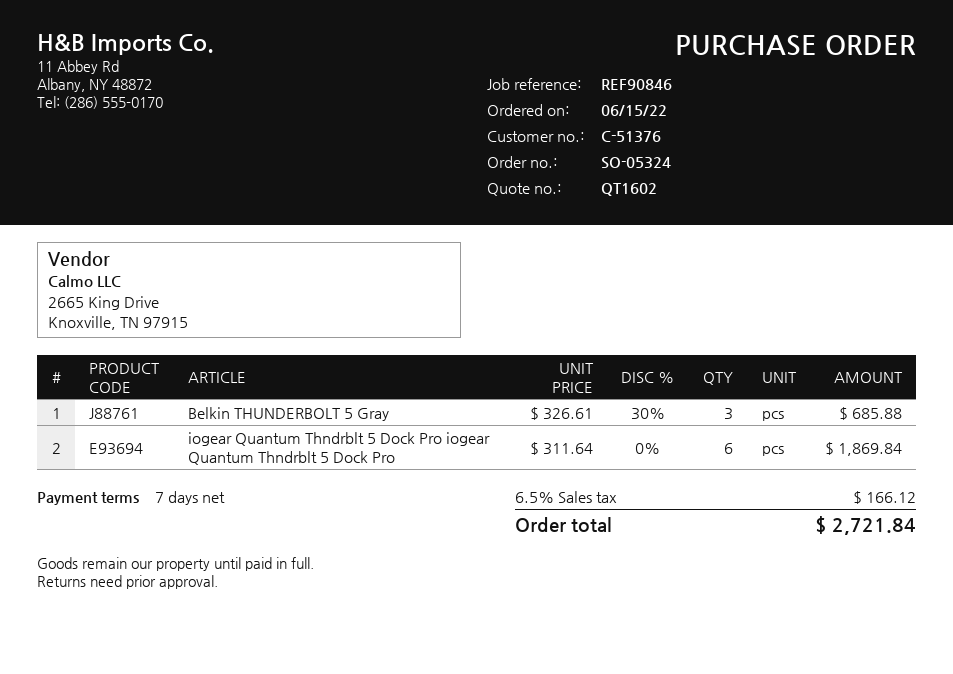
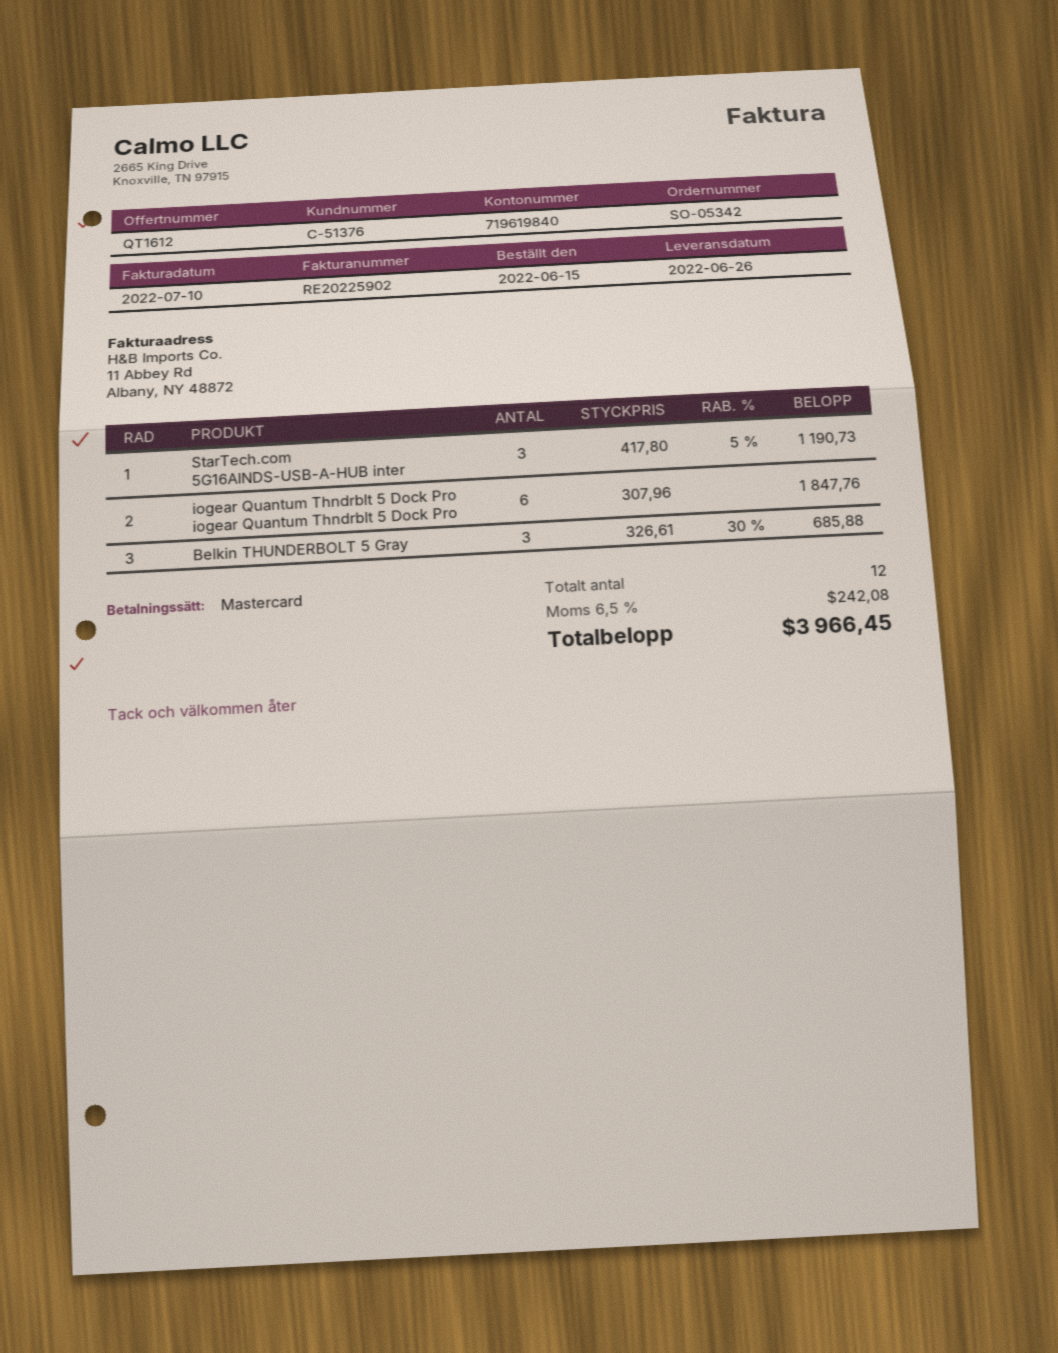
quote number: QT1602 -> QT1612
order number: SO-05324 -> SO-05342
iogear Quantum Thndrblt 5 Dock Pro iogear Quantum Thndrblt 5 Dock Pro: 6 x 311.64 = 1869.84 -> 6 x 307.96 = 1847.76
StarTech.com 5G16AINDS-USB-A-HUB inter: none -> 3 x 417.80 - 5% = 1190.73
tax: 6.5% = 166.12 -> 6.5% = 242.08
total: 2721.84 -> 3966.45

